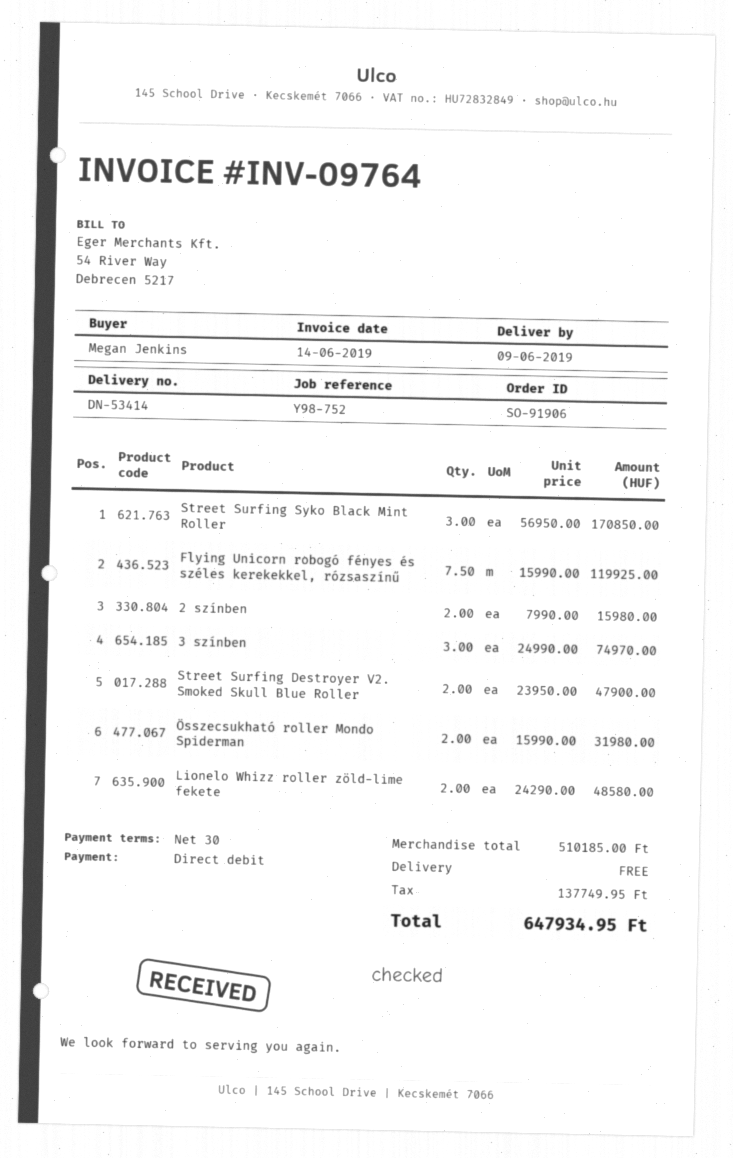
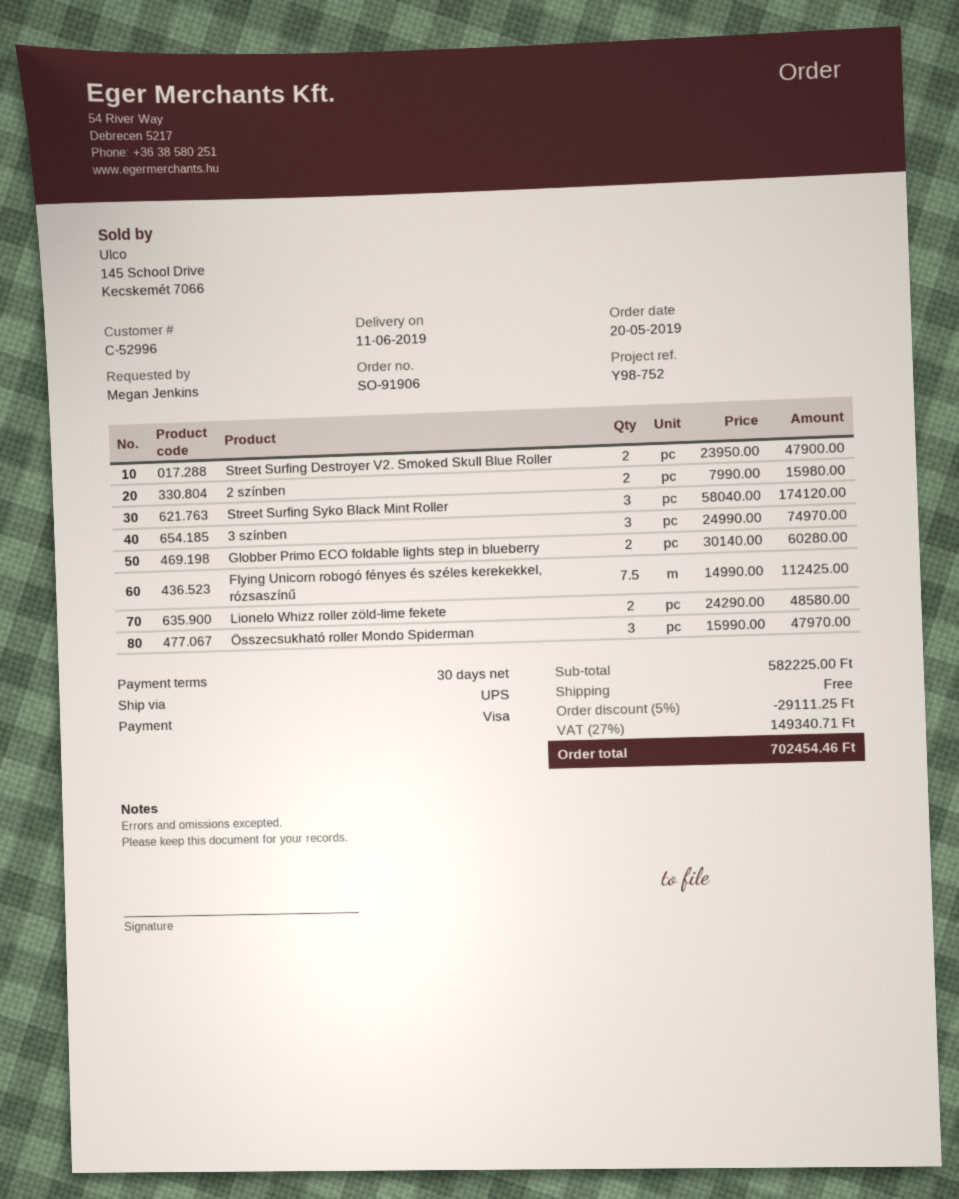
delivery date: 2019-06-09 -> 2019-06-11
payment method: direct debit -> Visa
Street Surfing Syko Black Mint Roller: 3 x 56950.00 = 170850.00 -> 3 x 58040.00 = 174120.00
Flying Unicorn robogó fényes és széles kerekekkel, rózsaszínű: 7.5 x 15990.00 = 119925.00 -> 7.5 x 14990.00 = 112425.00
Összecsukható roller Mondo Spiderman: 2 x 15990.00 = 31980.00 -> 3 x 15990.00 = 47970.00
Globber Primo ECO foldable lights step in blueberry: none -> 2 x 30140.00 = 60280.00
subtotal: 510185.00 -> 582225.00
discount: none -> 5% = 29111.25
tax: 137749.95 -> 149340.71
total: 647934.95 -> 702454.46

